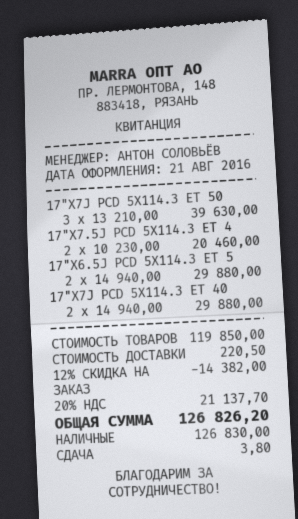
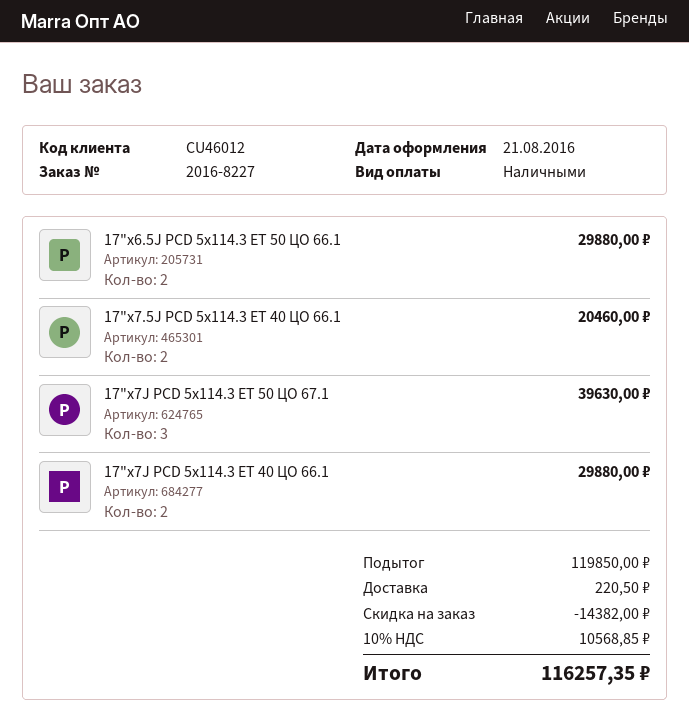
tax: 20% = 21137.70 -> 10% = 10568.85
total: 126826.20 -> 116257.35

